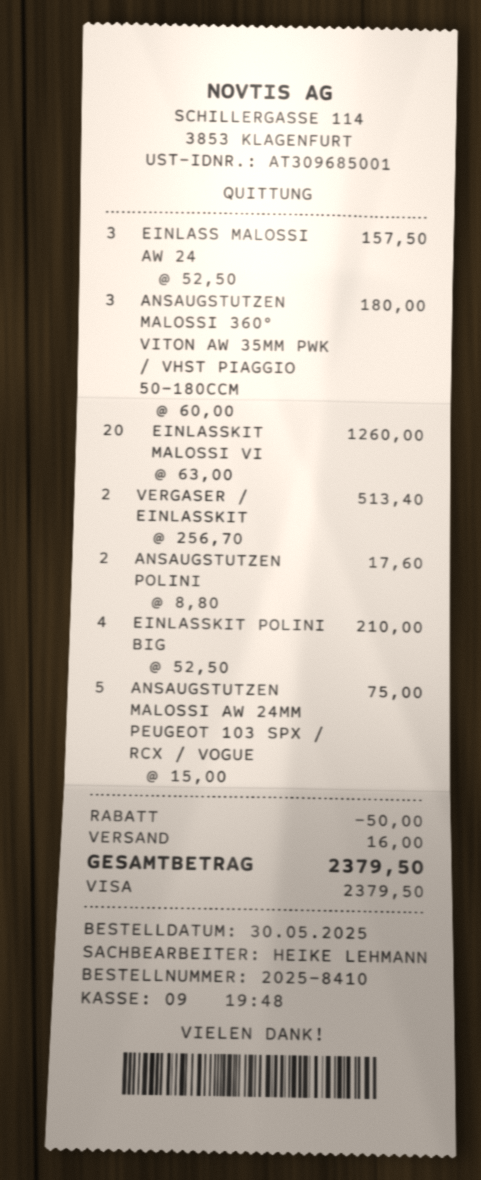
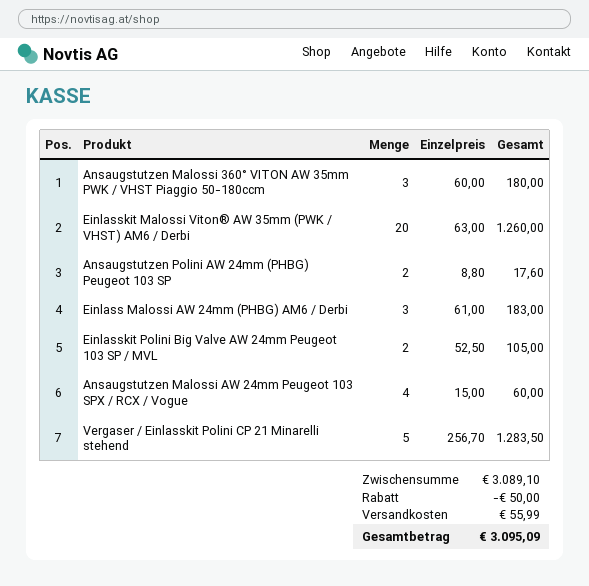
EINLASS MALOSSI AW 24: 3 x 52.50 = 157.50 -> 3 x 61.00 = 183.00
VERGASER / EINLASSKIT: 2 x 256.70 = 513.40 -> 5 x 256.70 = 1283.50
EINLASSKIT POLINI BIG: 4 x 52.50 = 210.00 -> 2 x 52.50 = 105.00
ANSAUGSTUTZEN MALOSSI AW 24MM PEUGEOT 103 SPX / RCX / VOGUE: 5 x 15.00 = 75.00 -> 4 x 15.00 = 60.00
shipping: 16.00 -> 55.99
total: 2379.50 -> 3095.09

